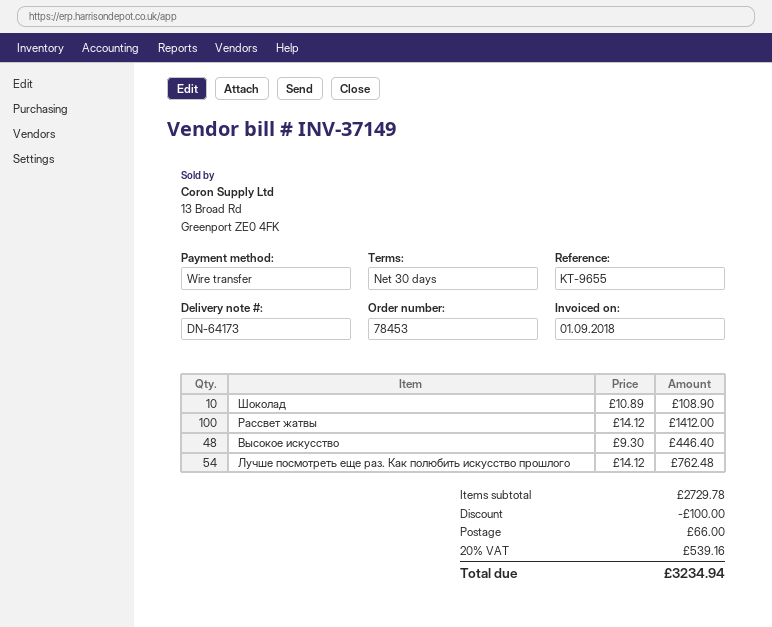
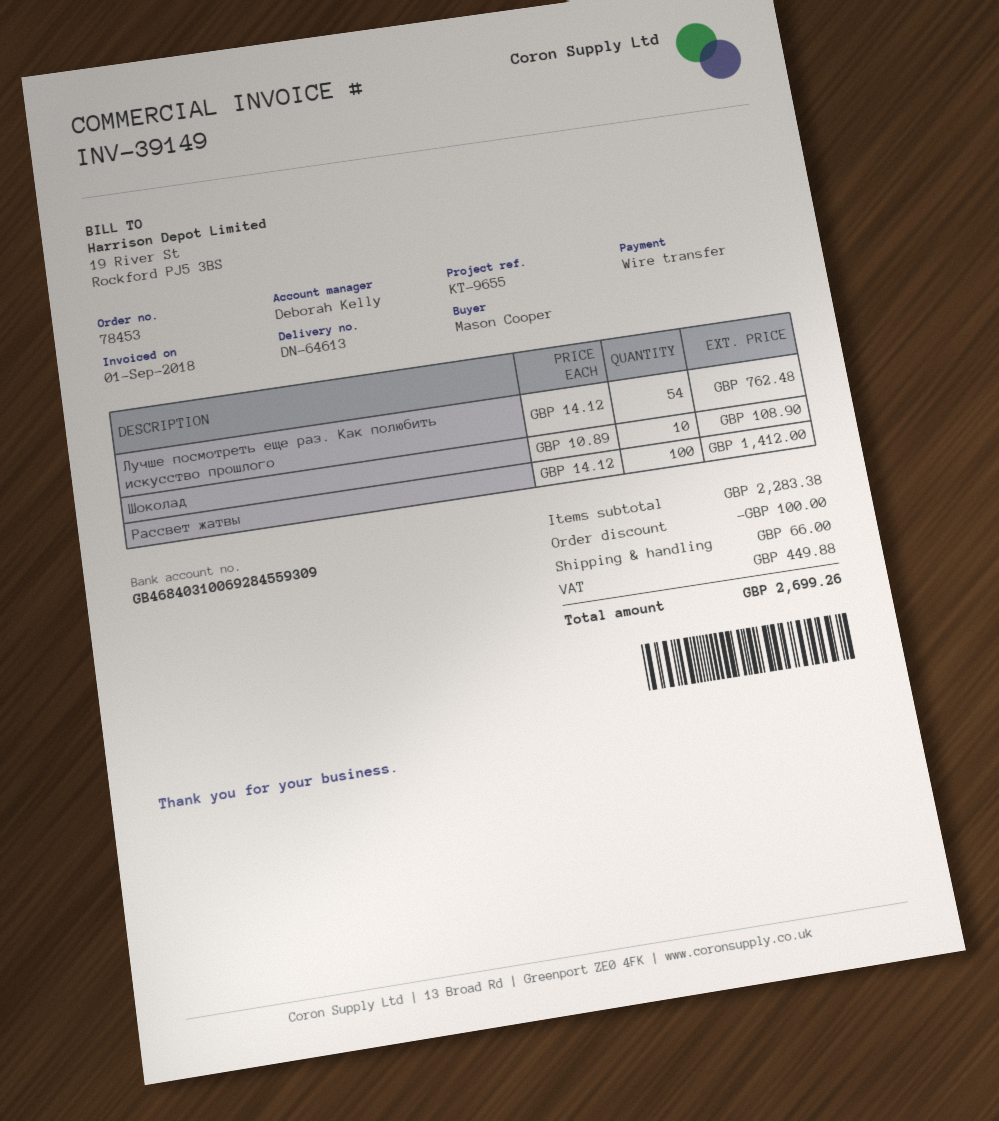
delivery note number: DN-64173 -> DN-64613
invoice number: INV-37149 -> INV-39149
Высокое искусство: 48 x 9.30 = 446.40 -> none
subtotal: 2729.78 -> 2283.38
tax: 539.16 -> 449.88
total: 3234.94 -> 2699.26

